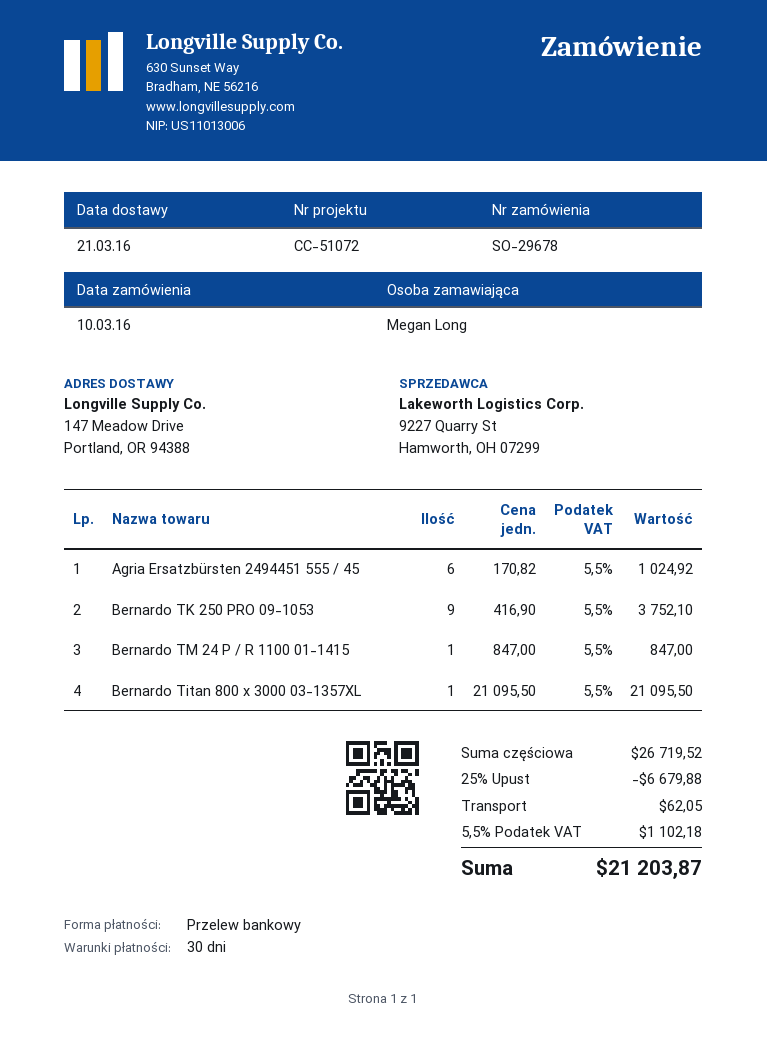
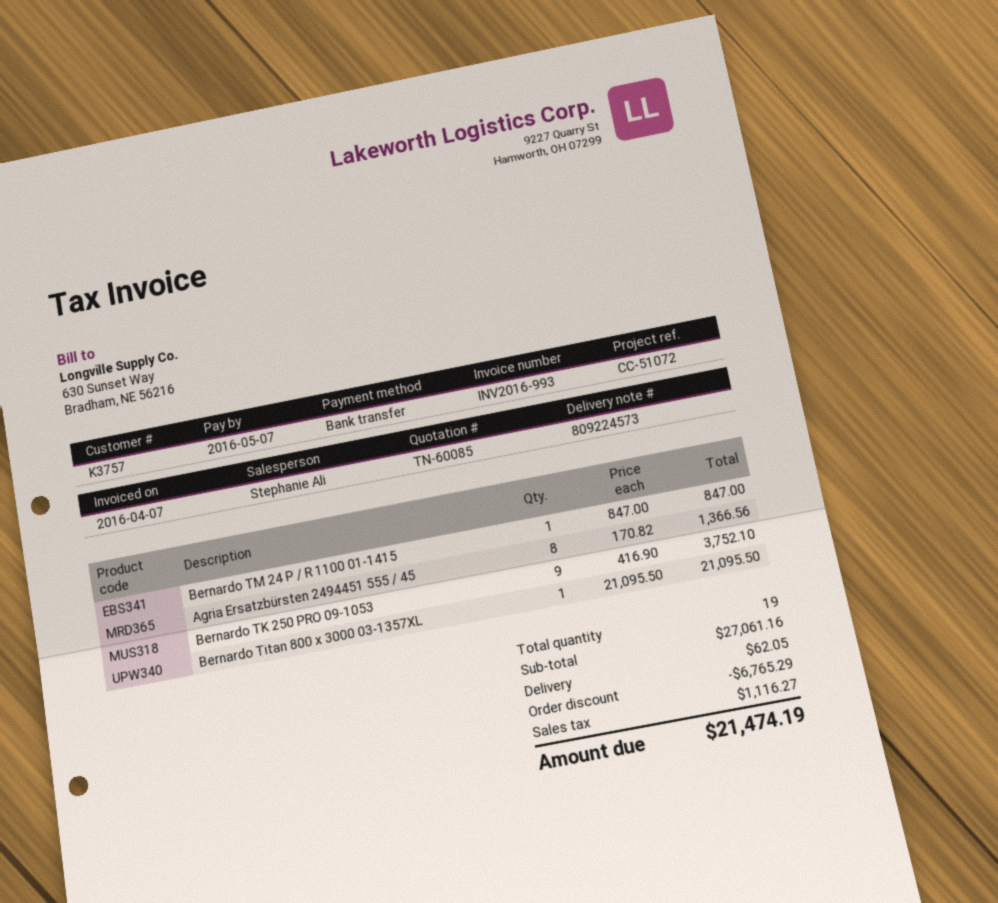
Agria Ersatzbürsten 2494451 555 / 45: 6 x 170.82 = 1024.92 -> 8 x 170.82 = 1366.56
subtotal: 26719.52 -> 27061.16
discount: 6679.88 -> 6765.29
tax: 1102.18 -> 1116.27
total: 21203.87 -> 21474.19

